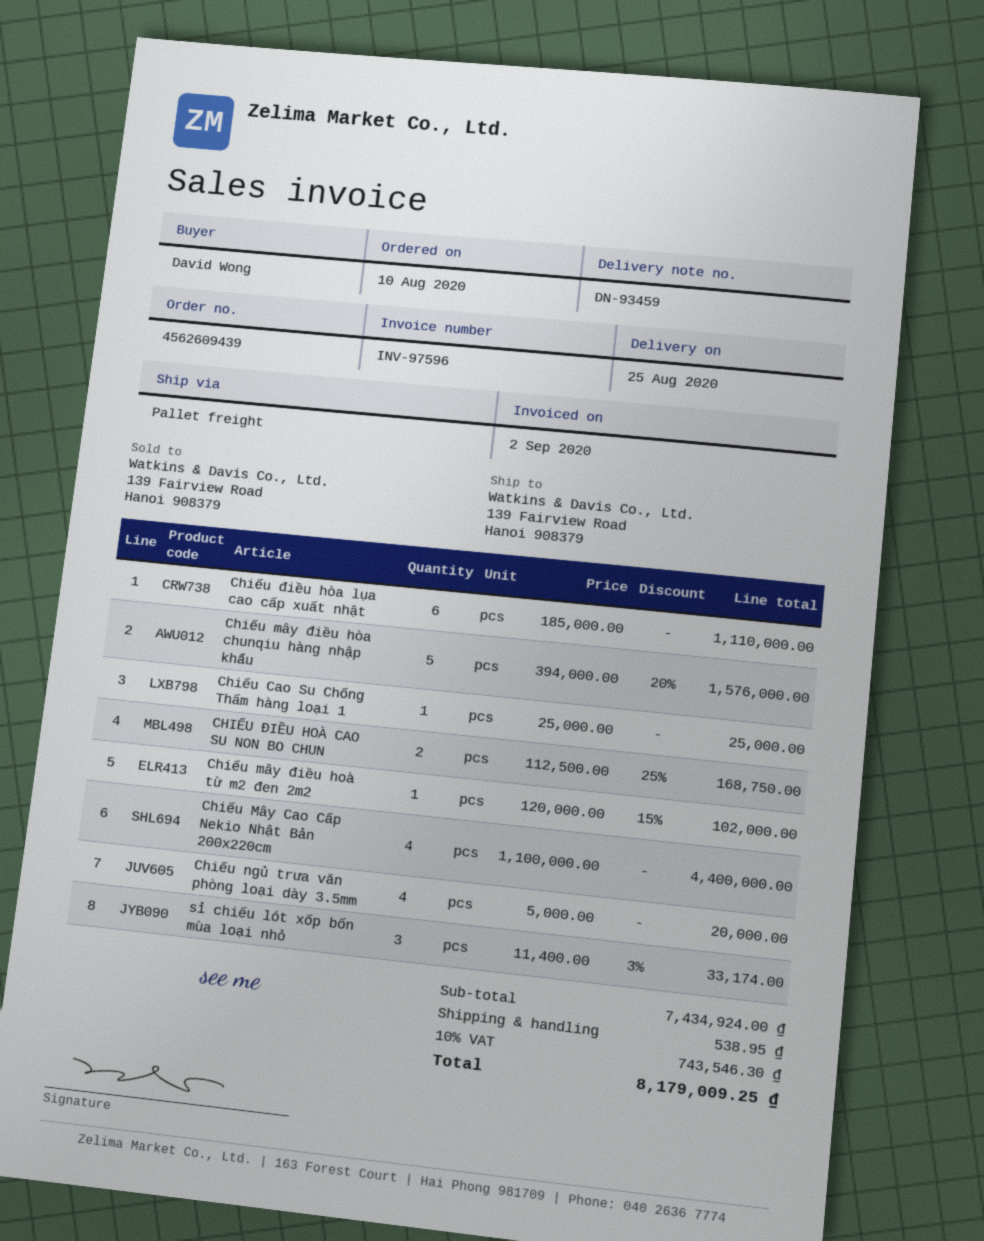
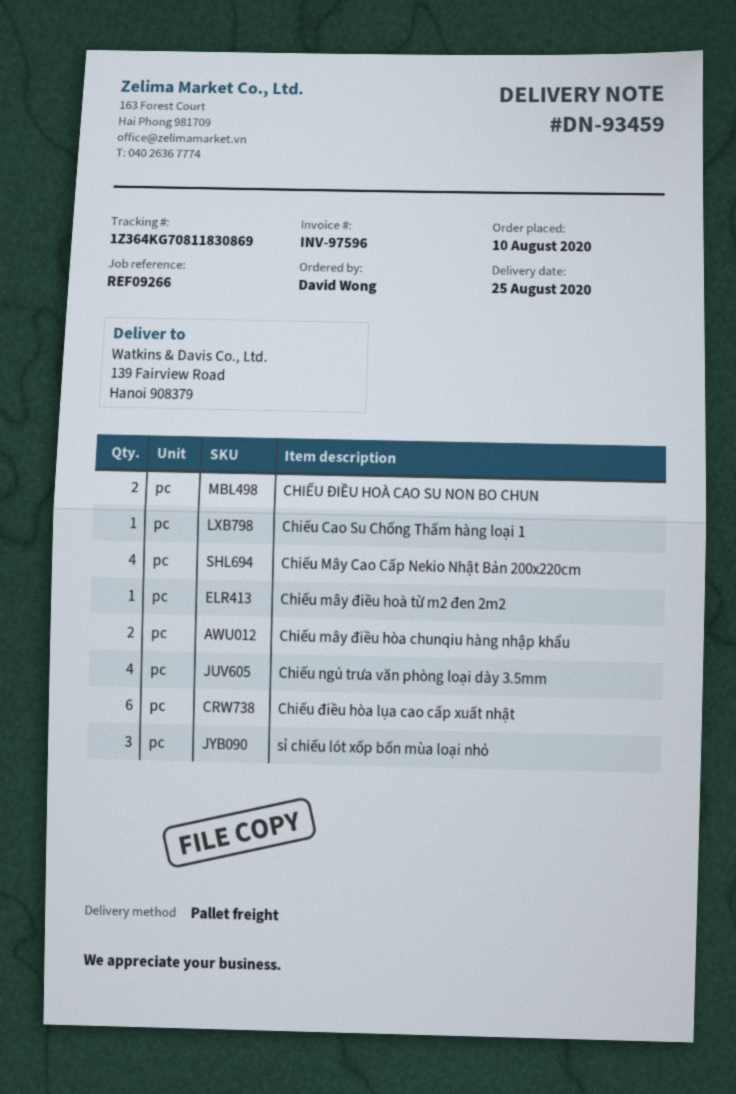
Chiếu mây điều hòa chunqiu hàng nhập khẩu: 5 -> 2

